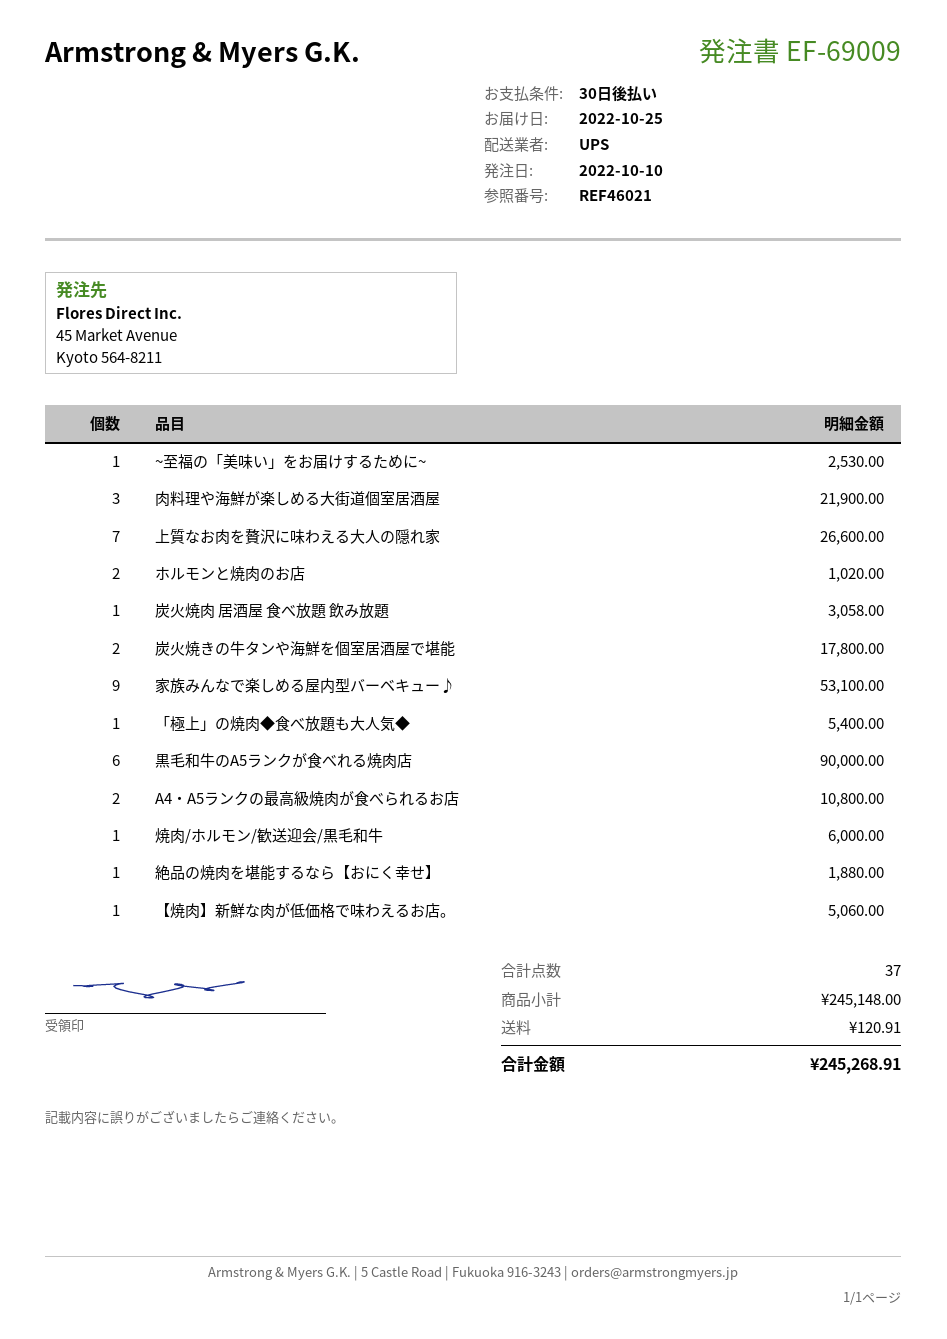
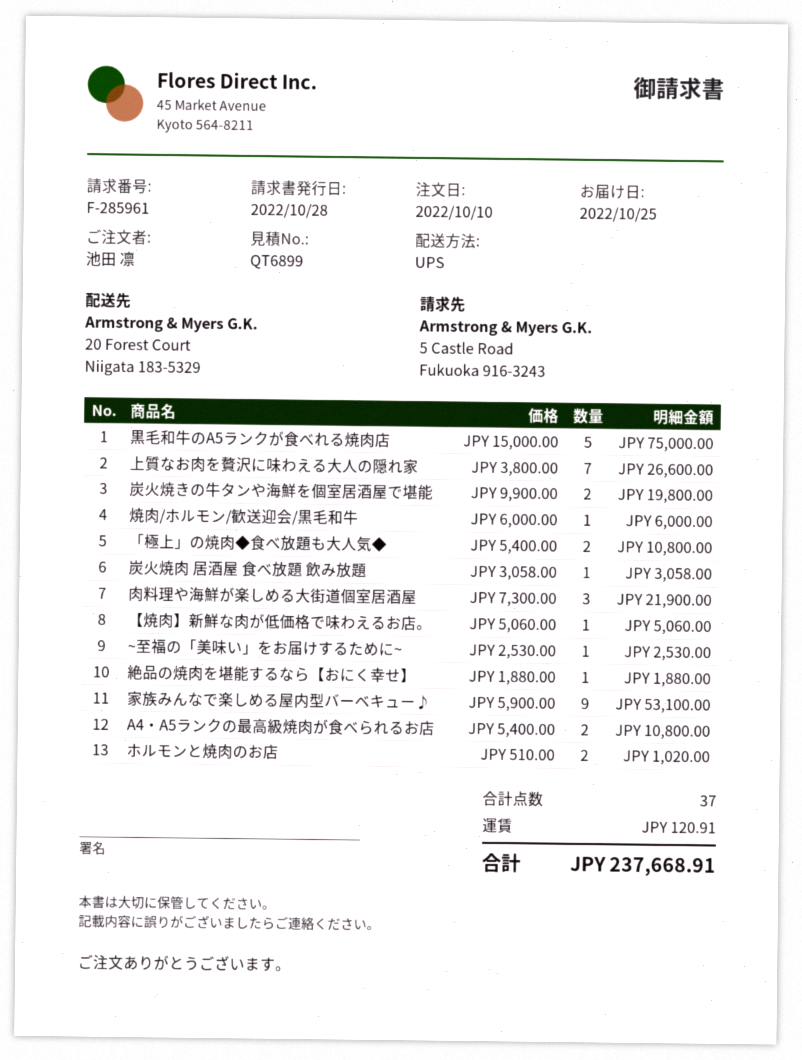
炭火焼きの牛タンや海鮮を個室居酒屋で堪能: 2 for 17800.00 -> 2 for 19800.00
「極上」の焼肉◆食べ放題も大人気◆: 1 for 5400.00 -> 2 for 10800.00
黒毛和牛のA5ランクが食べれる焼肉店: 6 for 90000.00 -> 5 for 75000.00
total: 245268.91 -> 237668.91

